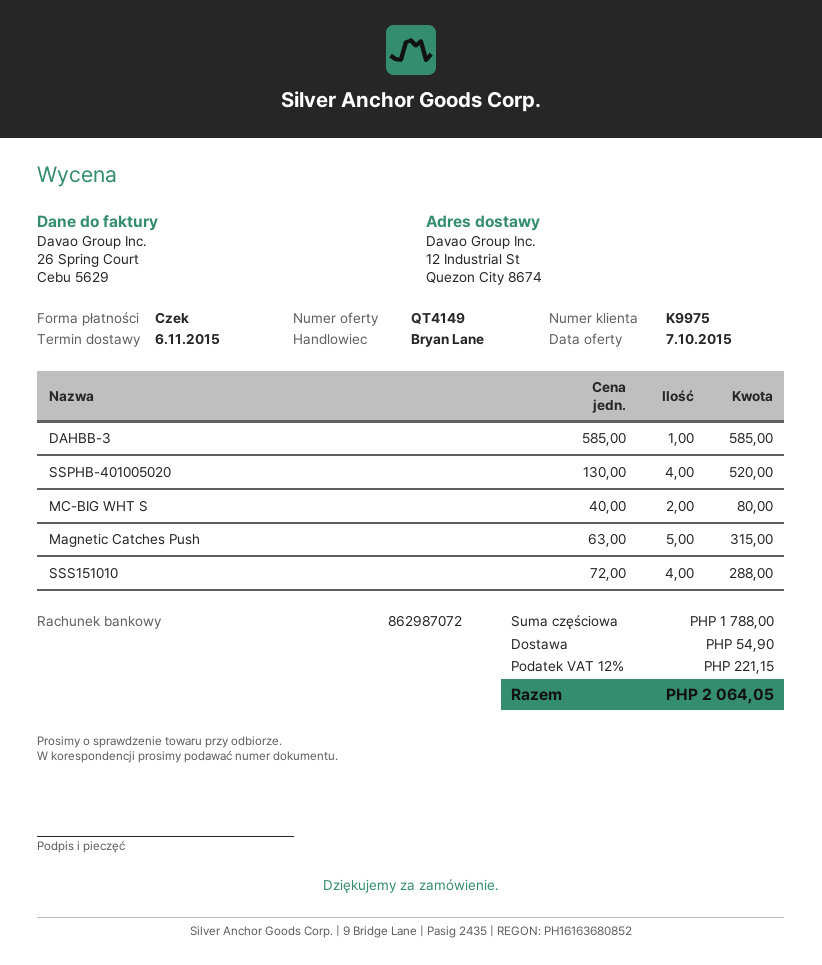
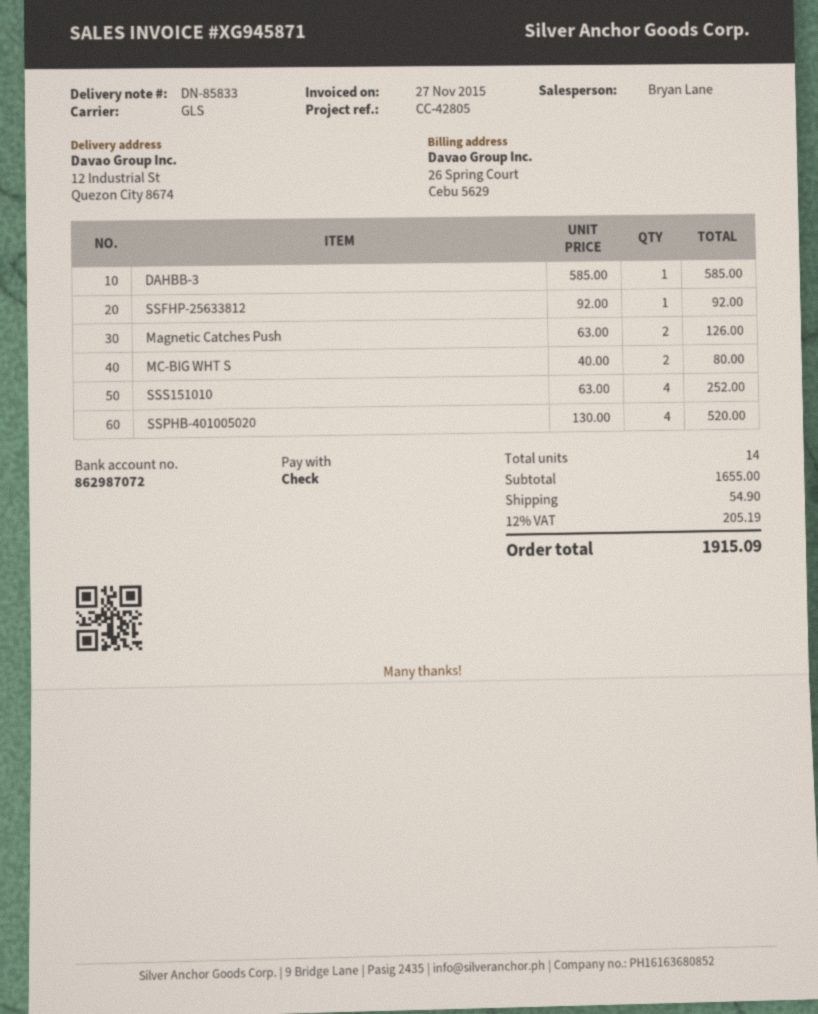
Magnetic Catches Push: 5 x 63.00 = 315.00 -> 2 x 63.00 = 126.00
SSS151010: 4 x 72.00 = 288.00 -> 4 x 63.00 = 252.00
SSFHP-25633812: none -> 1 x 92.00 = 92.00
subtotal: 1788.00 -> 1655.00
tax: 12% = 221.15 -> 12% = 205.19
total: 2064.05 -> 1915.09

